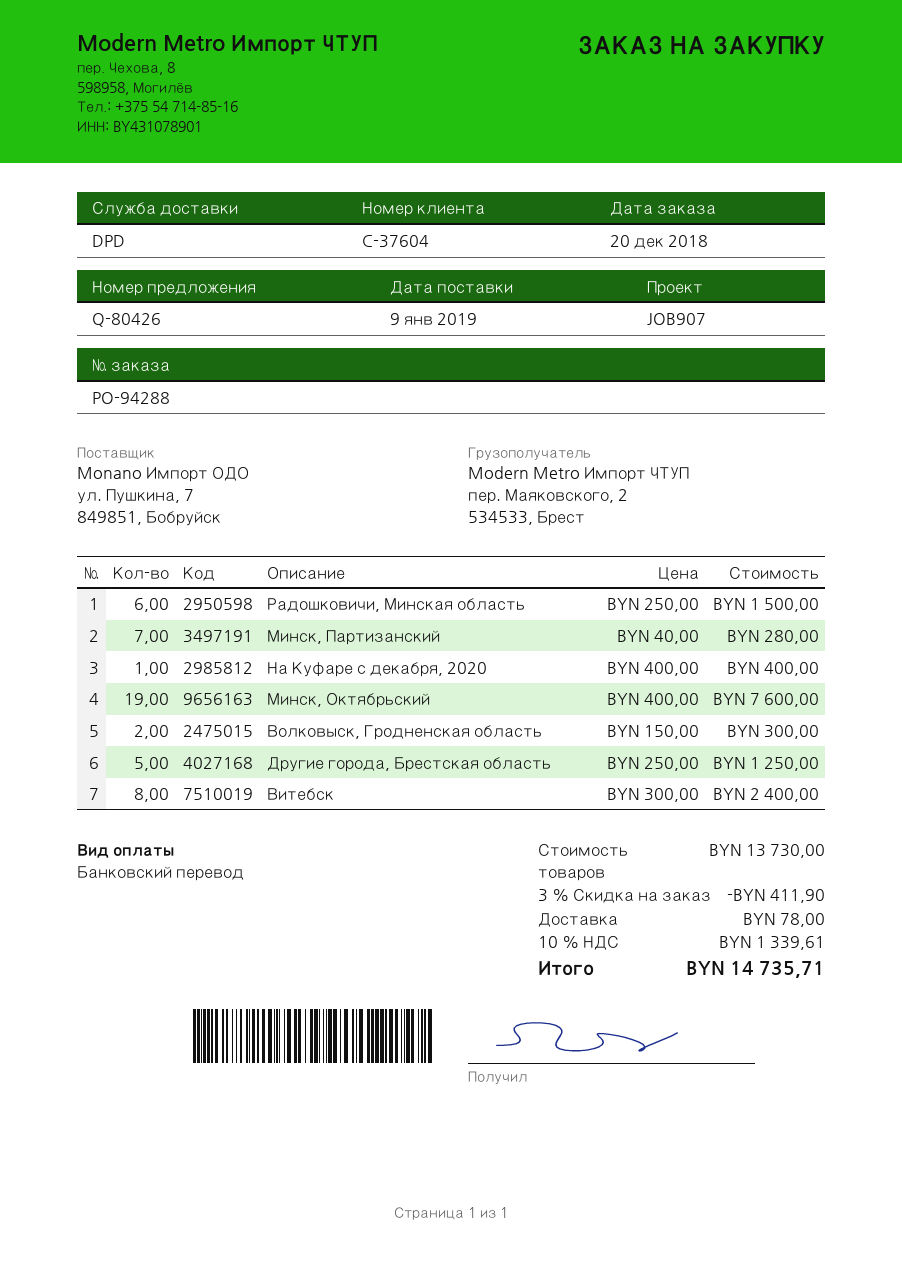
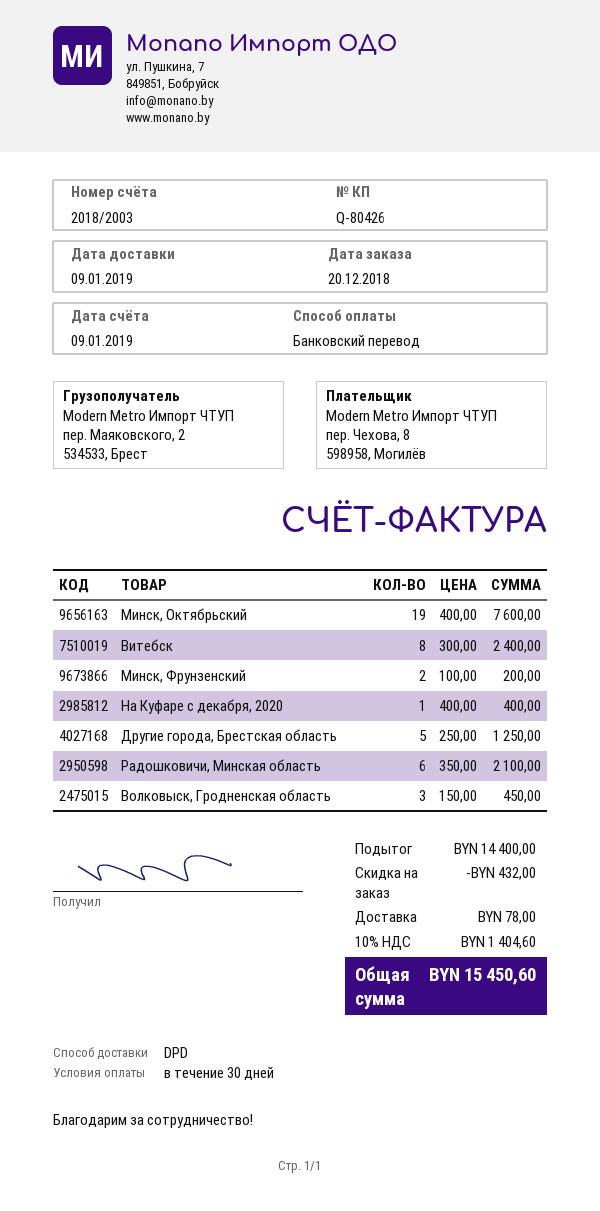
Радошковичи, Минская область: 6 x 250.00 = 1500.00 -> 6 x 350.00 = 2100.00
Минск, Партизанский: 7 x 40.00 = 280.00 -> none
Волковыск, Гродненская область: 2 x 150.00 = 300.00 -> 3 x 150.00 = 450.00
Минск, Фрунзенский: none -> 2 x 100.00 = 200.00
subtotal: 13730.00 -> 14400.00
discount: 411.90 -> 432.00
tax: 10% = 1339.61 -> 10% = 1404.60
total: 14735.71 -> 15450.60

